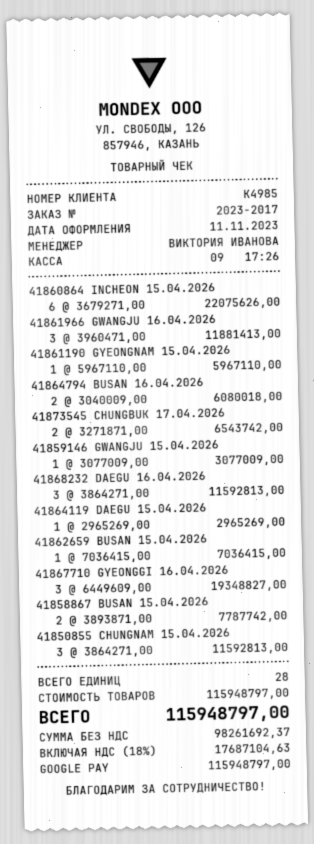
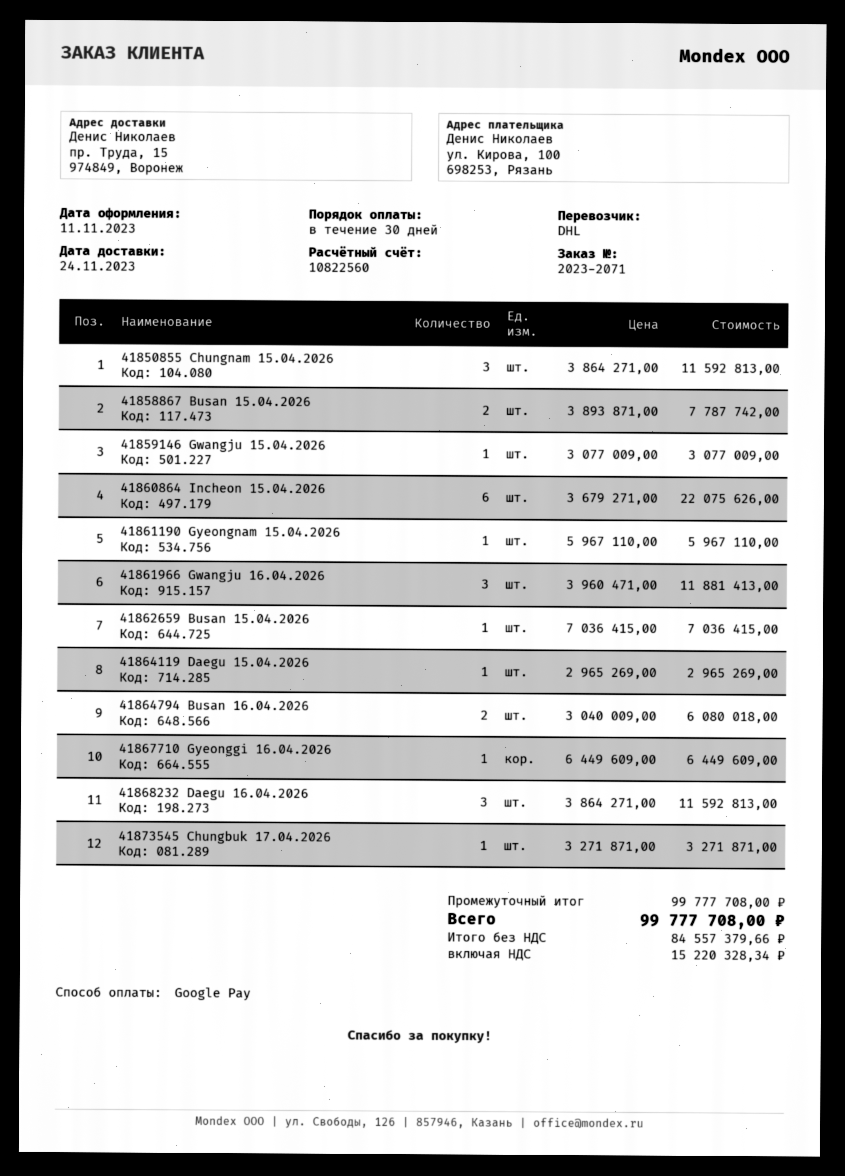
order number: 2023-2017 -> 2023-2071
41873545 CHUNGBUK 17.04.2026: 2 x 3271871.00 = 6543742.00 -> 1 x 3271871.00 = 3271871.00
41867710 GYEONGGI 16.04.2026: 3 x 6449609.00 = 19348827.00 -> 1 x 6449609.00 = 6449609.00
subtotal: 115948797.00 -> 99777708.00
net: 98261692.37 -> 84557379.66
tax: 17687104.63 -> 15220328.34
total: 115948797.00 -> 99777708.00

